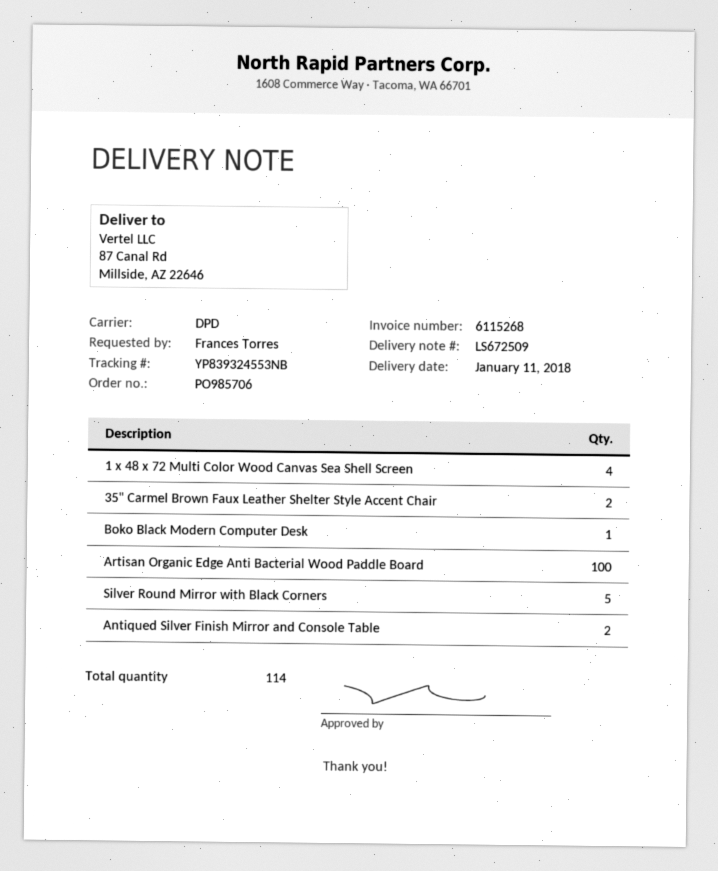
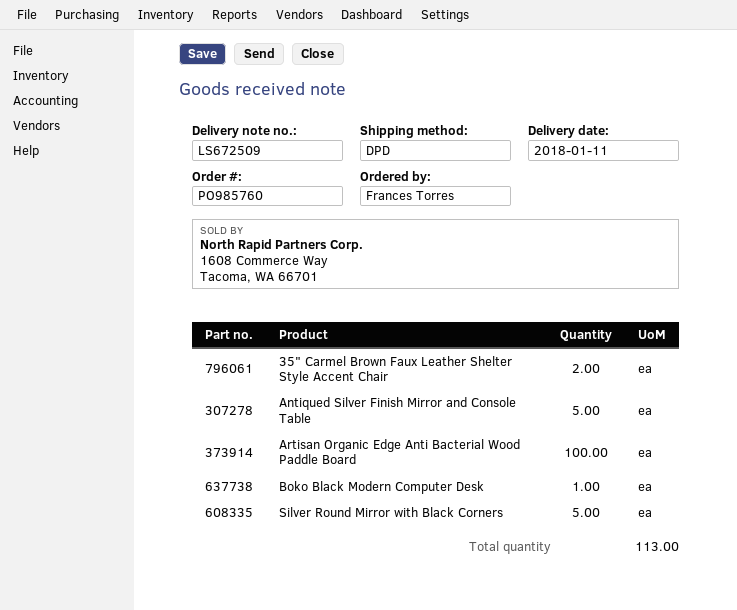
order number: PO985706 -> PO985760
1 x 48 x 72 Multi Color Wood Canvas Sea Shell Screen: 4 -> none
Antiqued Silver Finish Mirror and Console Table: 2 -> 5
total quantity: 114 -> 113

